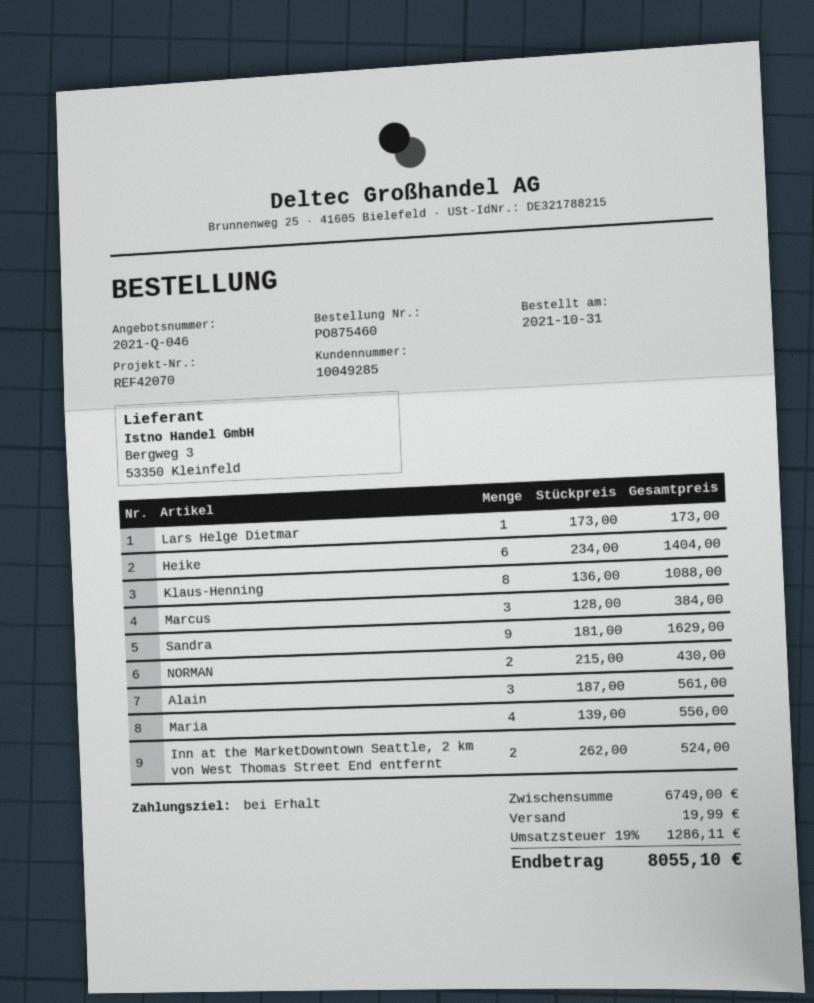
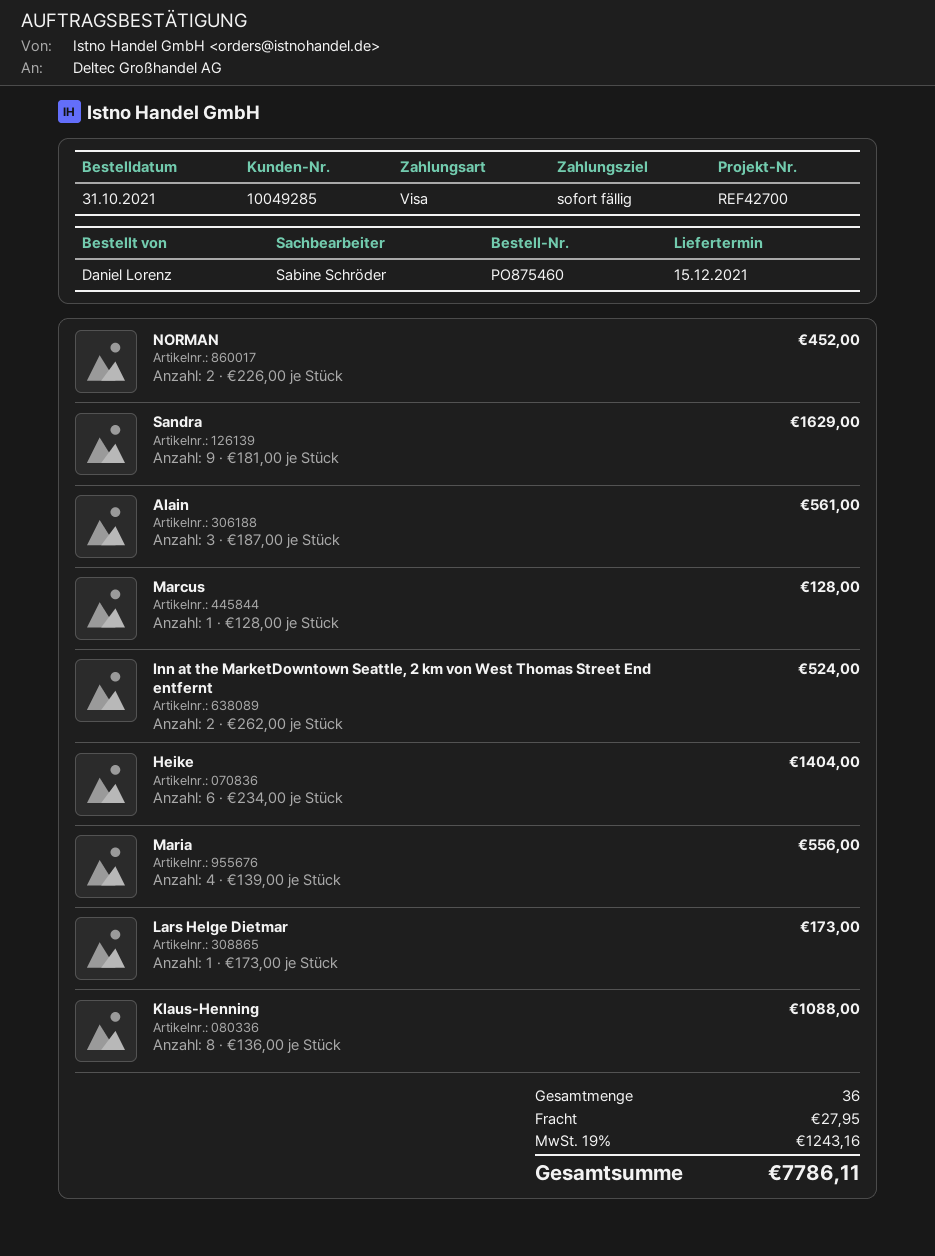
reference: REF42070 -> REF42700
Marcus: 3 x 128.00 = 384.00 -> 1 x 128.00 = 128.00
NORMAN: 2 x 215.00 = 430.00 -> 2 x 226.00 = 452.00
shipping: 19.99 -> 27.95
tax: 19% = 1286.11 -> 19% = 1243.16
total: 8055.10 -> 7786.11

